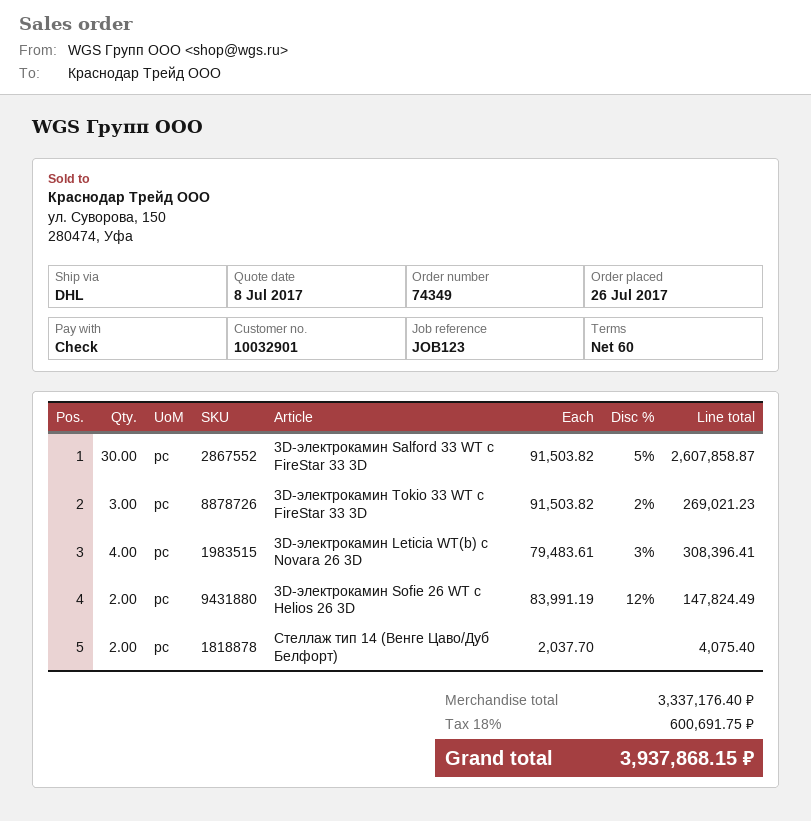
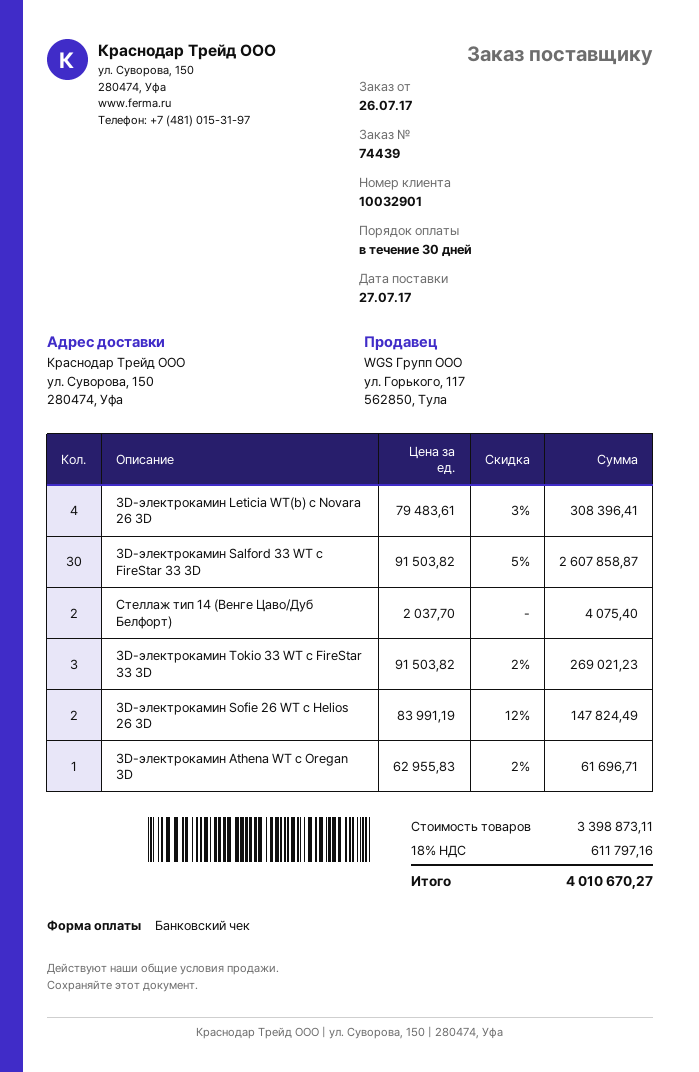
order number: 74349 -> 74439
payment terms: 60 days -> 30 days
3D-электрокамин Athena WT с Oregan 3D: none -> 1 x 62955.83 - 2% = 61696.71
subtotal: 3337176.40 -> 3398873.11
tax: 18% = 600691.75 -> 18% = 611797.16
total: 3937868.15 -> 4010670.27

